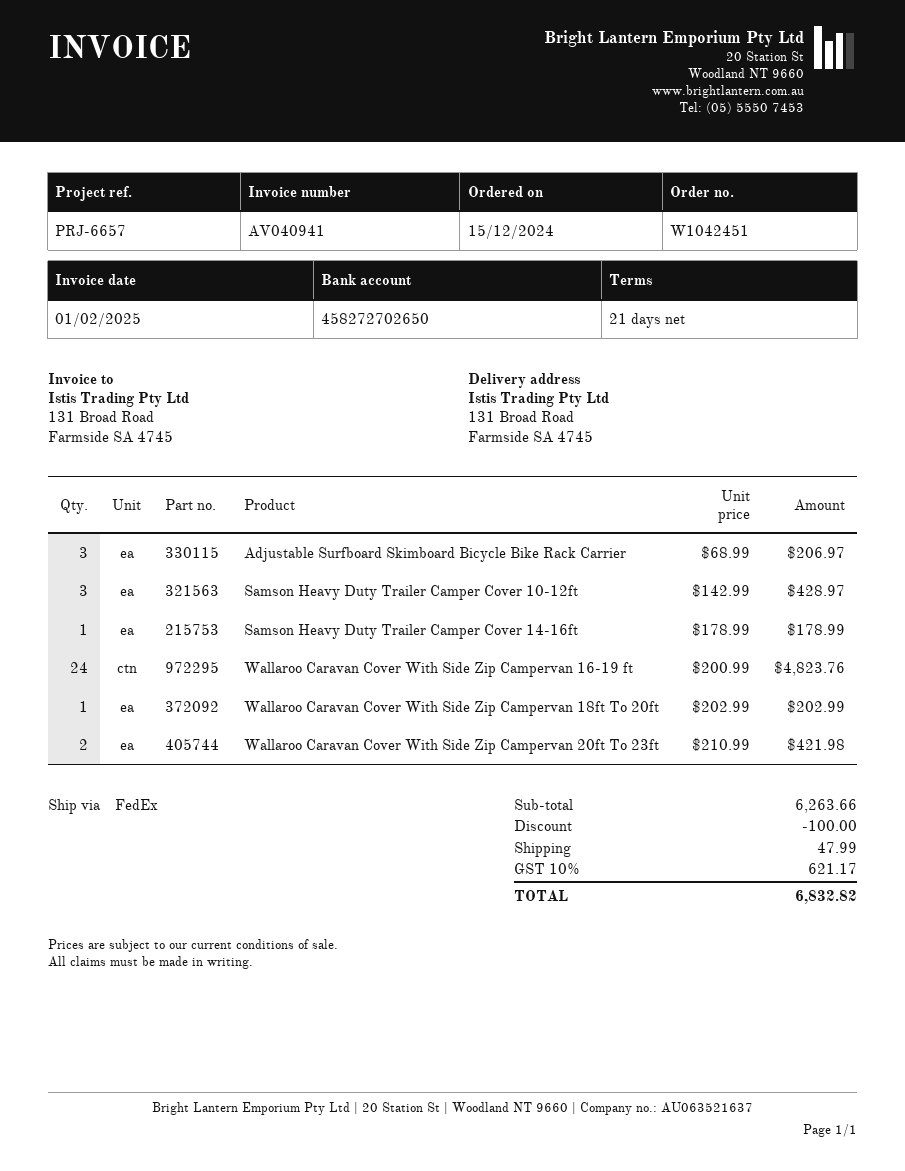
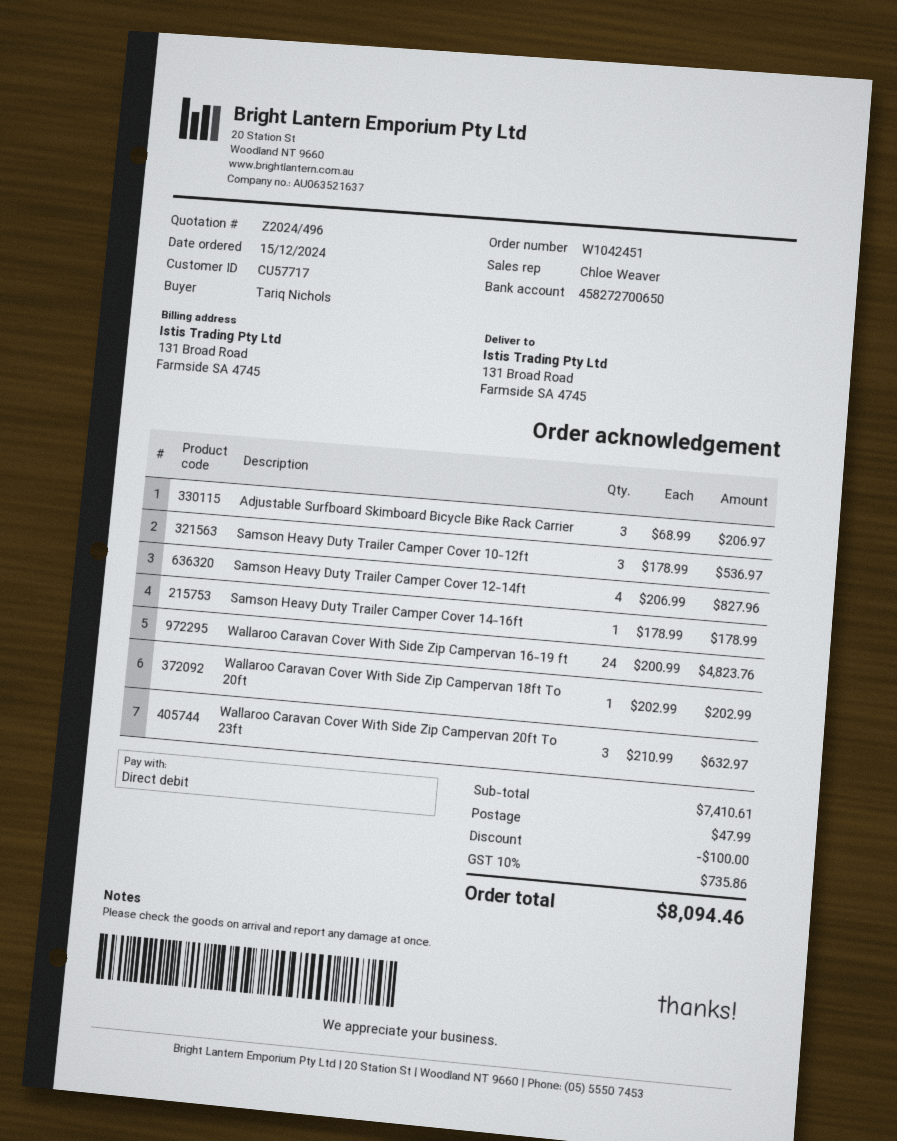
bank account: 458272702650 -> 458272700650
Samson Heavy Duty Trailer Camper Cover 10-12ft: 3 x 142.99 = 428.97 -> 3 x 178.99 = 536.97
Wallaroo Caravan Cover With Side Zip Campervan 20ft To 23ft: 2 x 210.99 = 421.98 -> 3 x 210.99 = 632.97
Samson Heavy Duty Trailer Camper Cover 12-14ft: none -> 4 x 206.99 = 827.96
subtotal: 6263.66 -> 7410.61
tax: 10% = 621.17 -> 10% = 735.86
total: 6832.82 -> 8094.46

